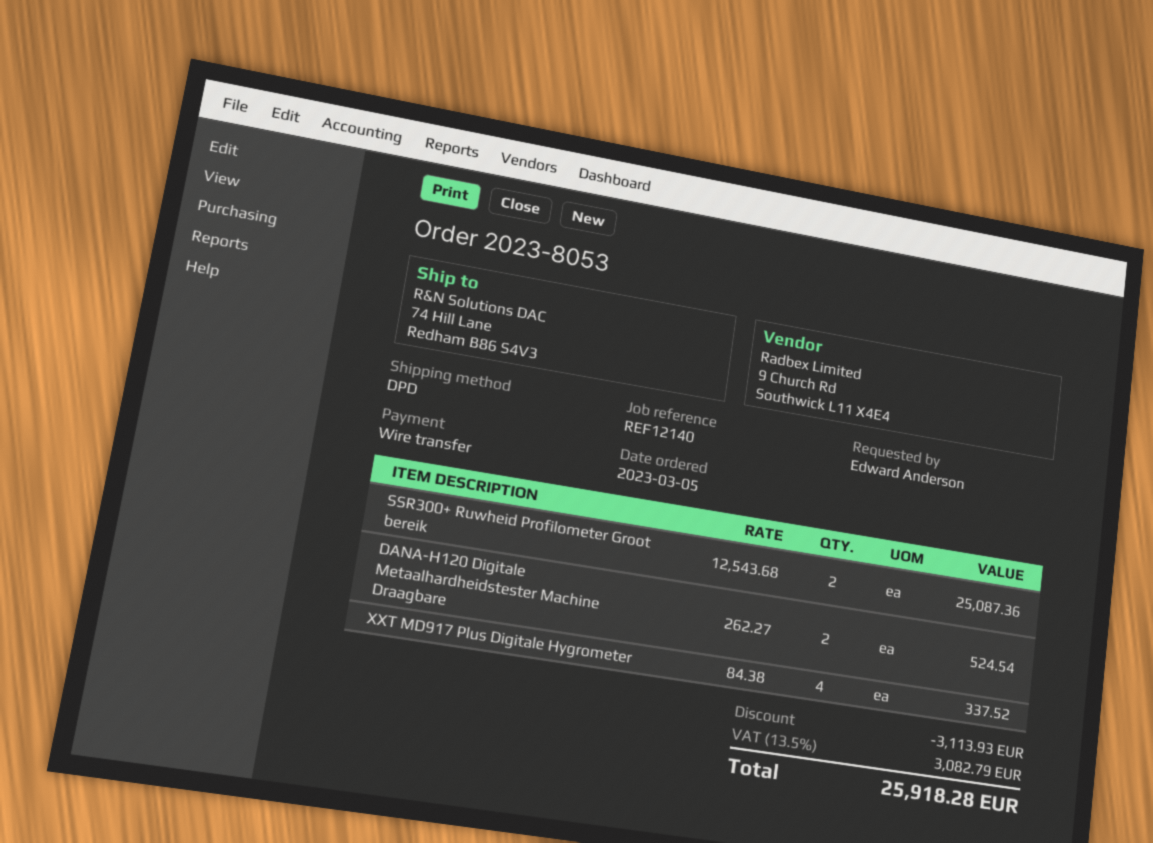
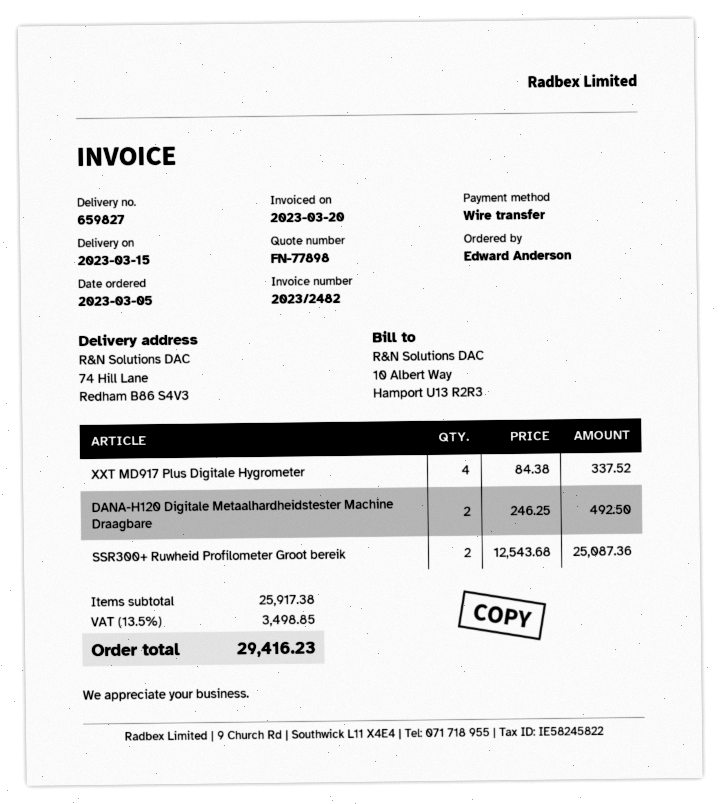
DANA-H120 Digitale Metaalhardheidstester Machine Draagbare: 2 x 262.27 = 524.54 -> 2 x 246.25 = 492.50
discount: 3113.93 -> none
tax: 13.5% = 3082.79 -> 13.5% = 3498.85
total: 25918.28 -> 29416.23

